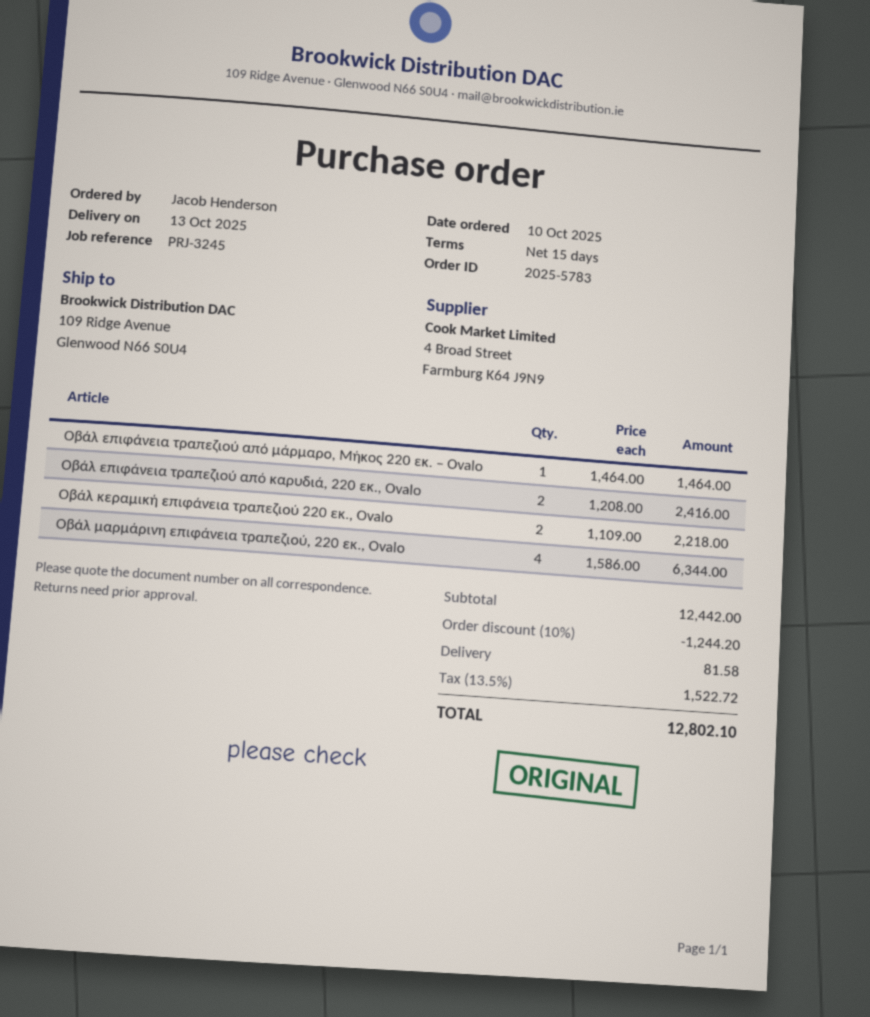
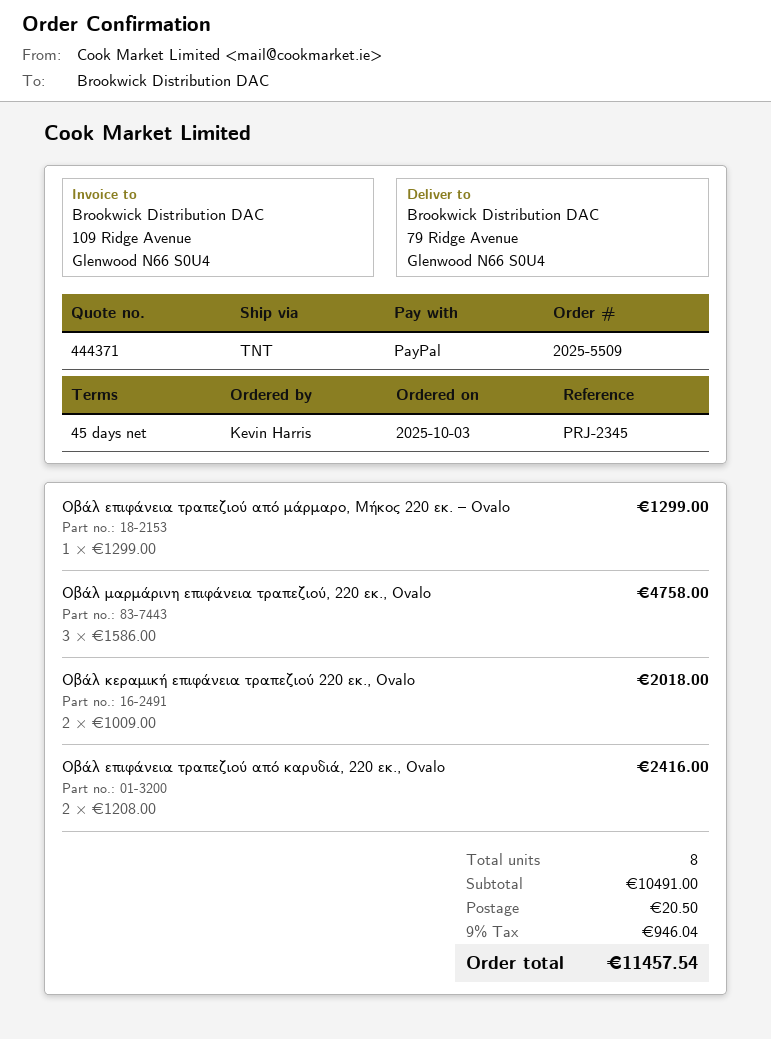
order number: 2025-5783 -> 2025-5509
order date: 2025-10-10 -> 2025-10-03
payment terms: 15 days -> 45 days
reference: PRJ-3245 -> PRJ-2345
ordered by: Jacob Henderson -> Kevin Harris
ship to: 109 Ridge Avenue, Glenwood N66 S0U4 -> 79 Ridge Avenue, Glenwood N66 S0U4
Οβάλ επιφάνεια τραπεζιού από μάρμαρο, Μήκος 220 εκ. – Ovalo: 1 x 1464.00 = 1464.00 -> 1 x 1299.00 = 1299.00
Οβάλ κεραμική επιφάνεια τραπεζιού 220 εκ., Ovalo: 2 x 1109.00 = 2218.00 -> 2 x 1009.00 = 2018.00
Οβάλ μαρμάρινη επιφάνεια τραπεζιού, 220 εκ., Ovalo: 4 x 1586.00 = 6344.00 -> 3 x 1586.00 = 4758.00
subtotal: 12442.00 -> 10491.00
discount: 10% = 1244.20 -> none
shipping: 81.58 -> 20.50
tax: 13.5% = 1522.72 -> 9% = 946.04
total: 12802.10 -> 11457.54

